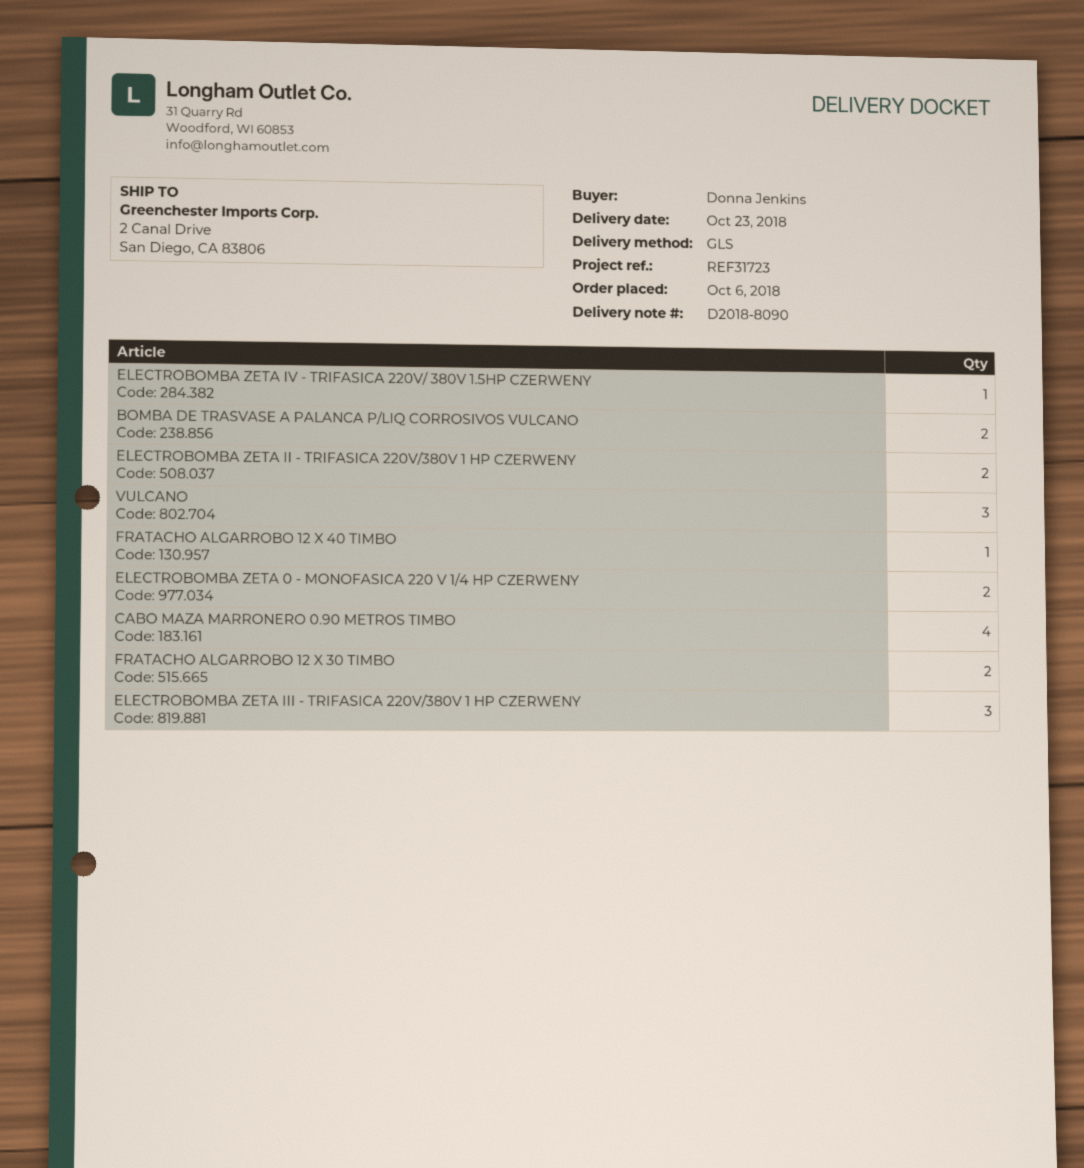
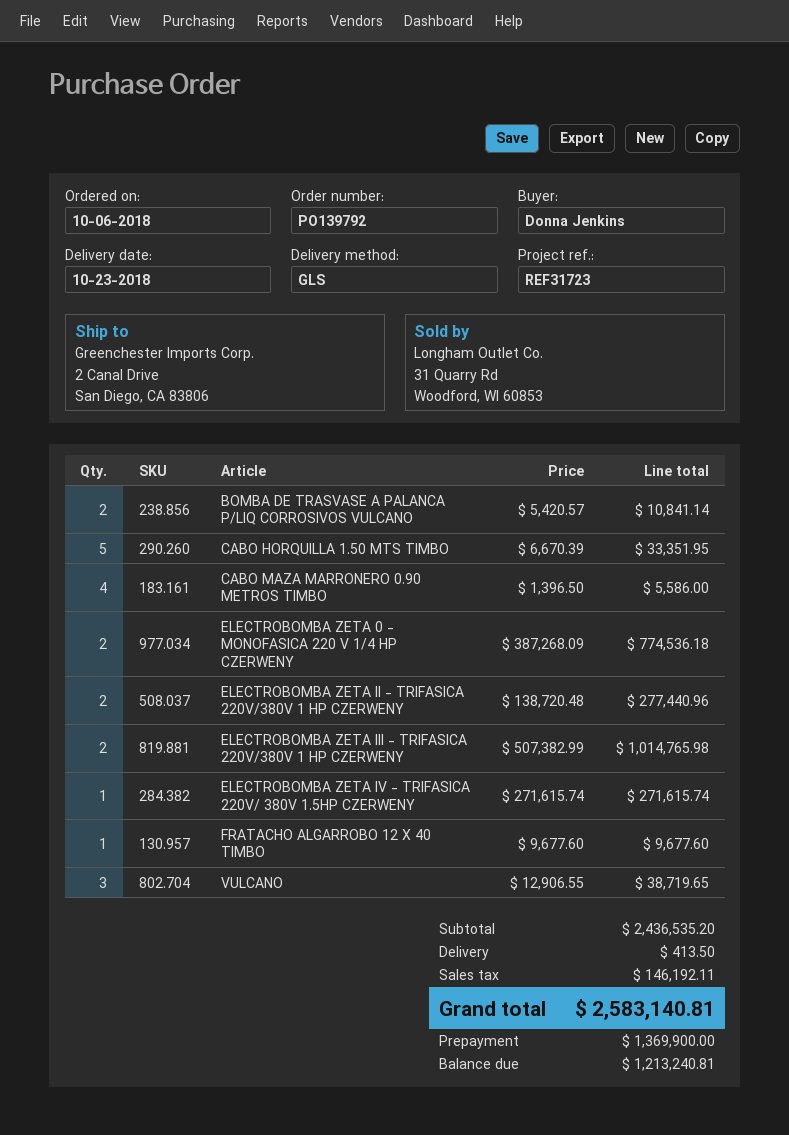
FRATACHO ALGARROBO 12 X 30 TIMBO: 2 -> none
ELECTROBOMBA ZETA III - TRIFASICA 220V/380V 1 HP CZERWENY: 3 -> 2
CABO HORQUILLA 1.50 MTS TIMBO: none -> 5

